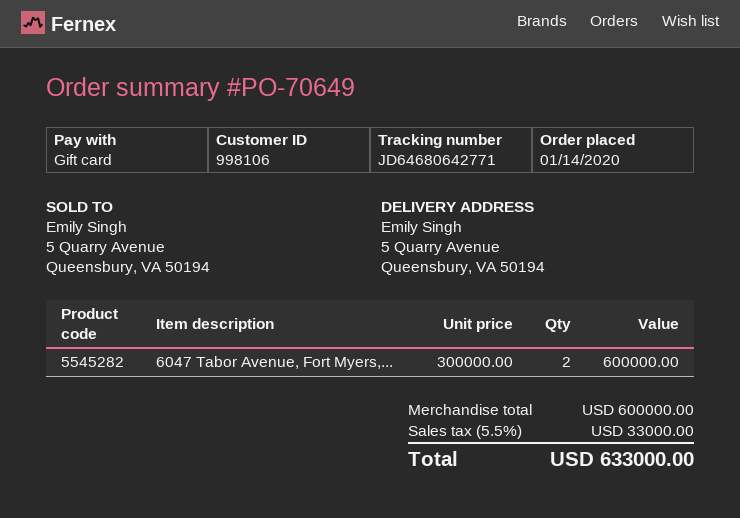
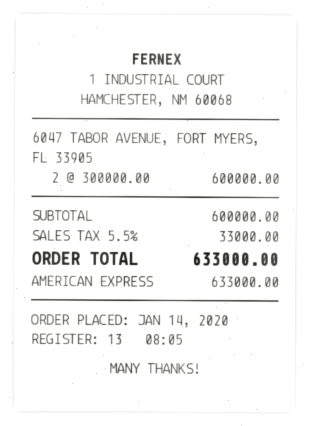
payment method: gift card -> American Express

